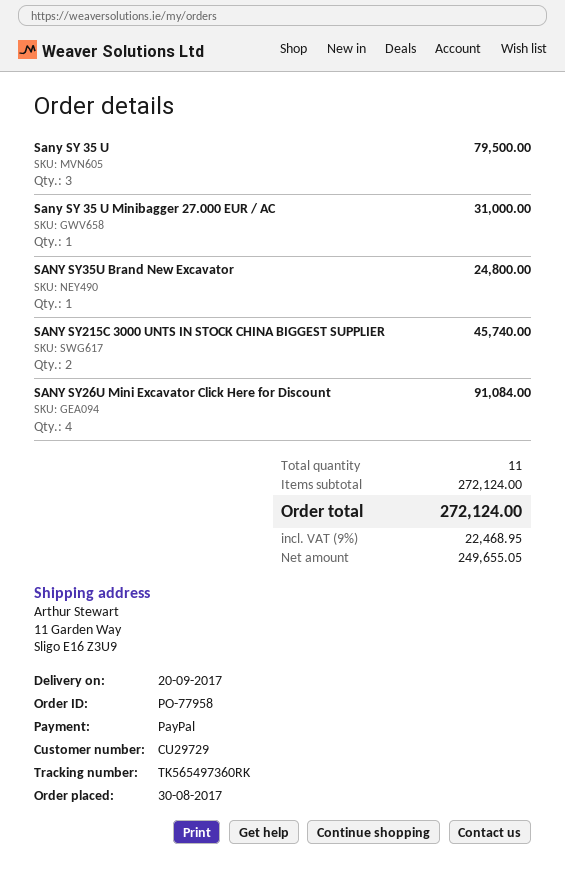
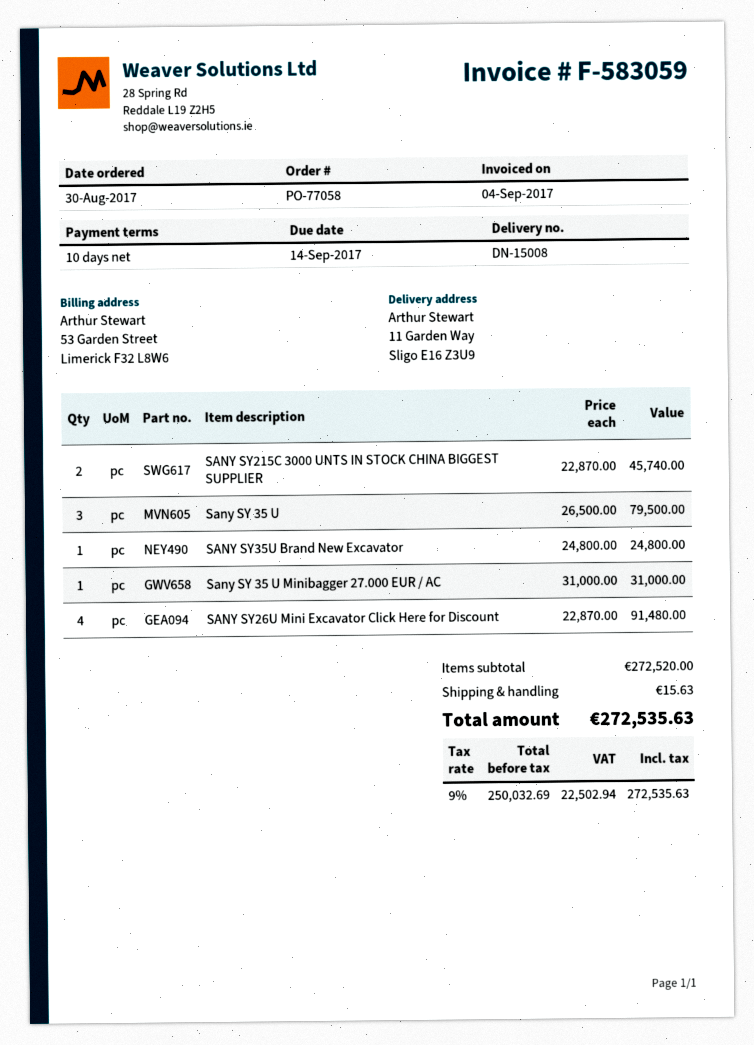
order number: PO-77958 -> PO-77058
SANY SY26U Mini Excavator Click Here for Discount: 4 for 91084.00 -> 4 for 91480.00
subtotal: 272124.00 -> 272520.00
shipping: none -> 15.63
net: 249655.05 -> 250032.69
tax: 9% = 22468.95 -> 9% = 22502.94
total: 272124.00 -> 272535.63

